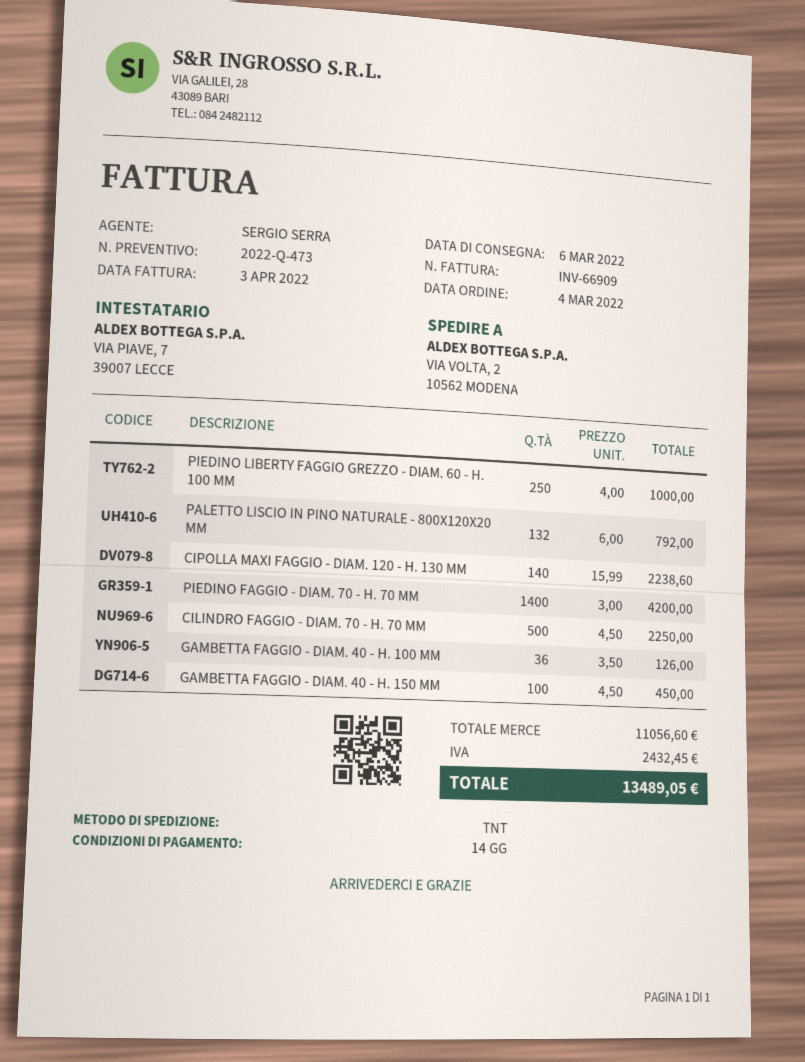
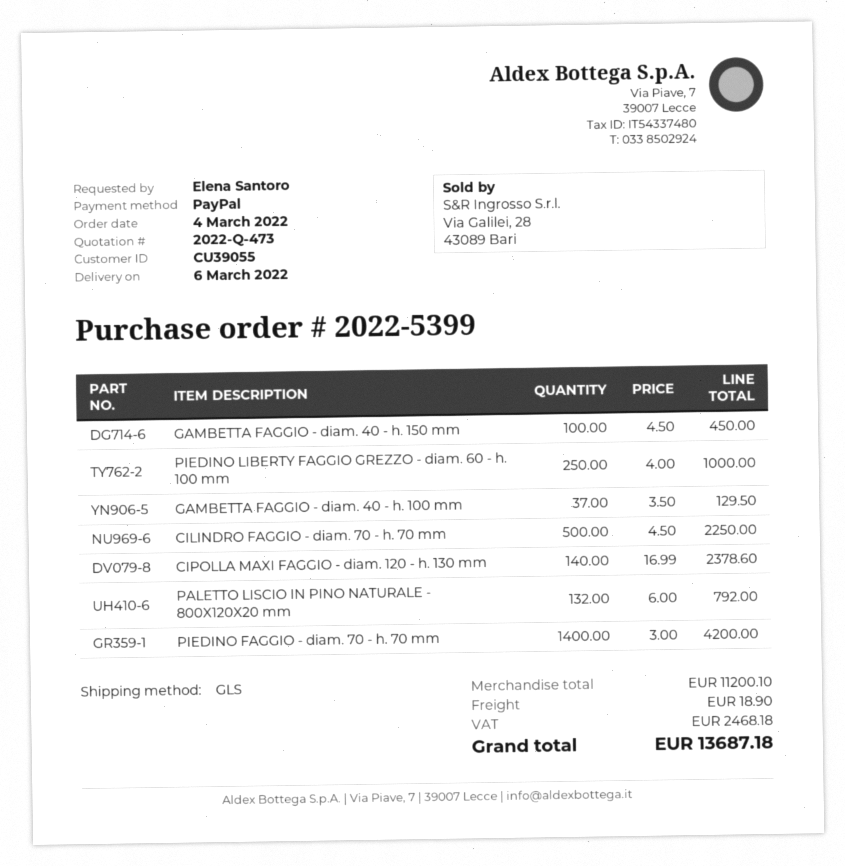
shipping method: TNT -> GLS
CIPOLLA MAXI FAGGIO - DIAM. 120 - H. 130 MM: 140 x 15.99 = 2238.60 -> 140 x 16.99 = 2378.60
GAMBETTA FAGGIO - DIAM. 40 - H. 100 MM: 36 x 3.50 = 126.00 -> 37 x 3.50 = 129.50
subtotal: 11056.60 -> 11200.10
shipping: none -> 18.90
tax: 2432.45 -> 2468.18
total: 13489.05 -> 13687.18

